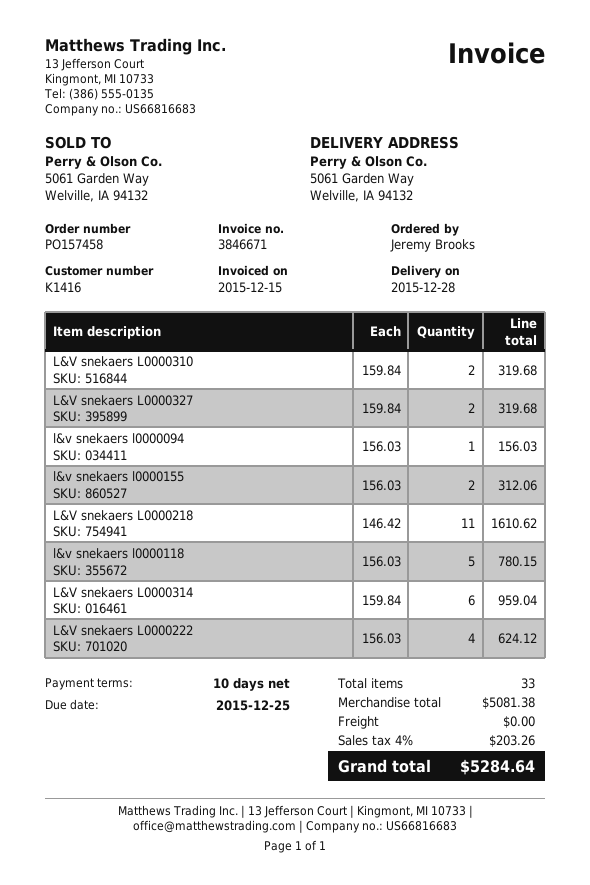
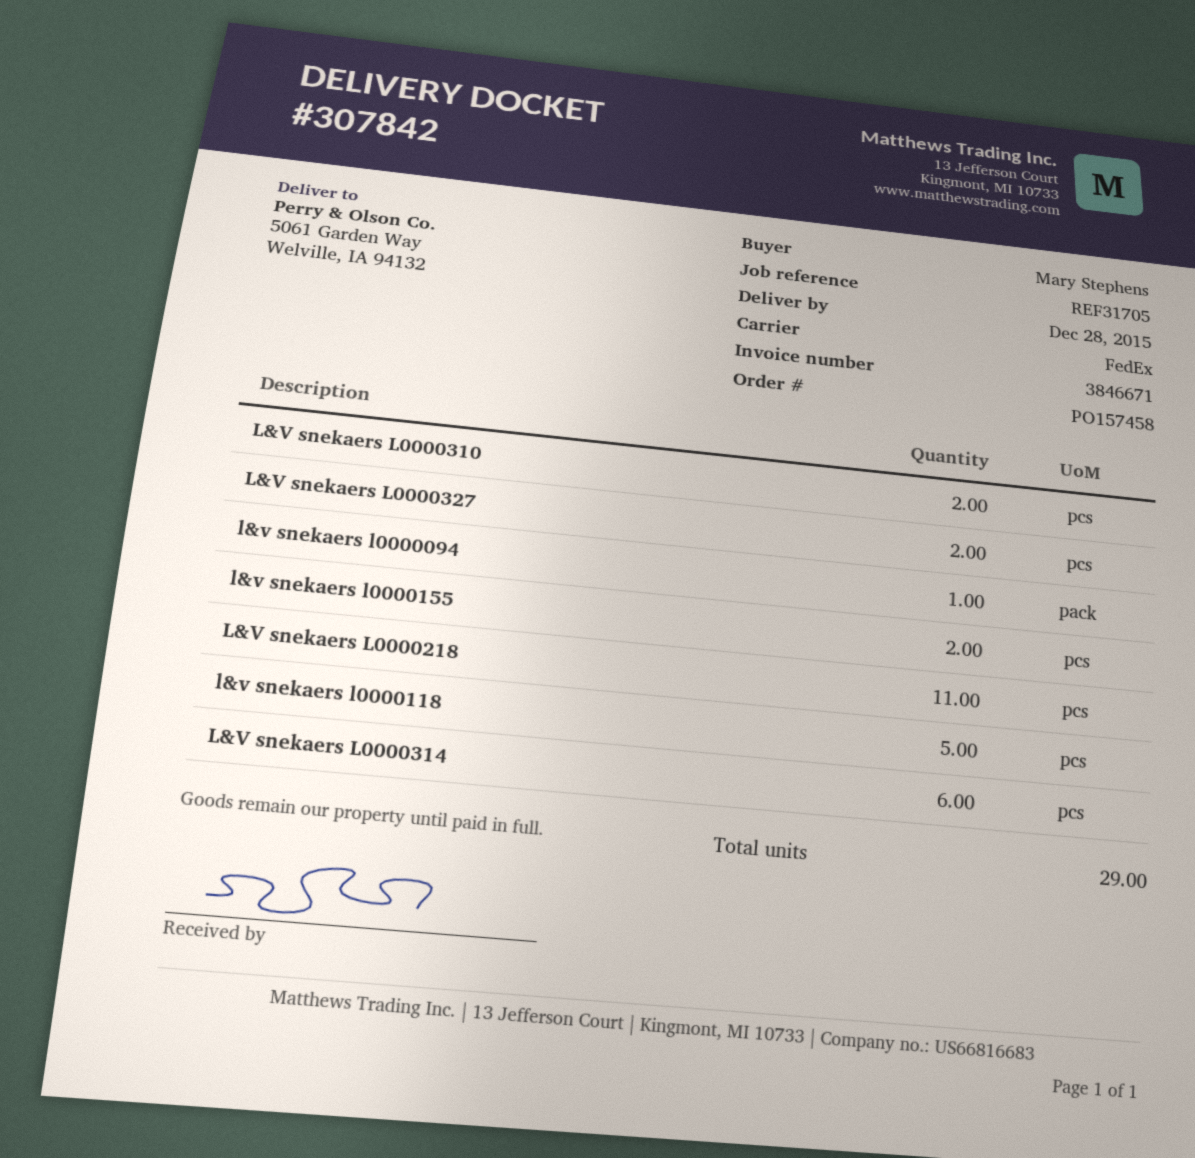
ordered by: Jeremy Brooks -> Mary Stephens
L&V snekaers L0000222: 4 -> none
total quantity: 33 -> 29

